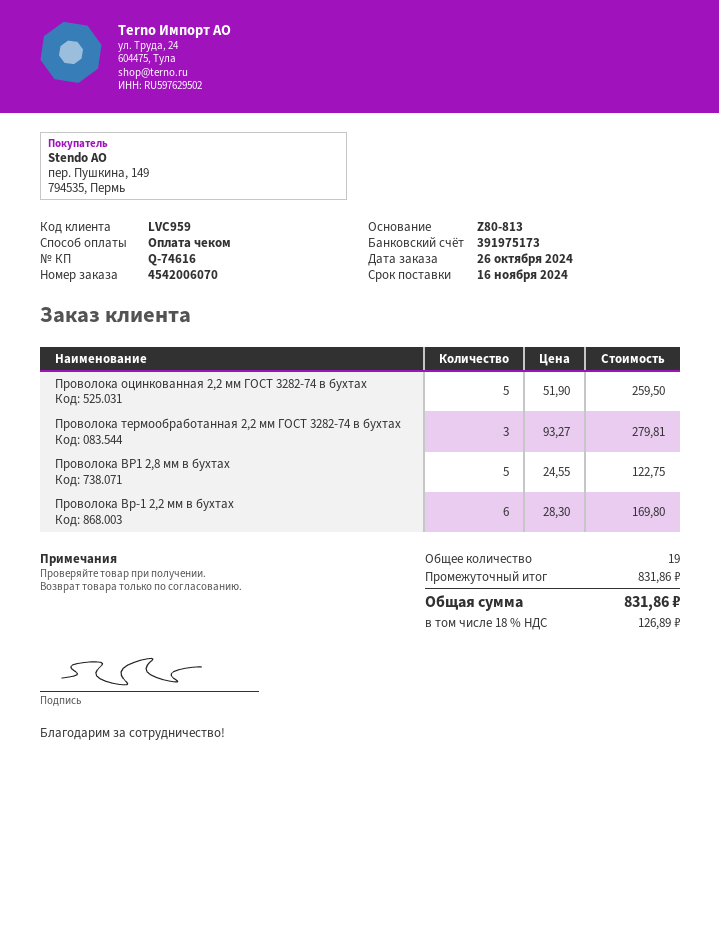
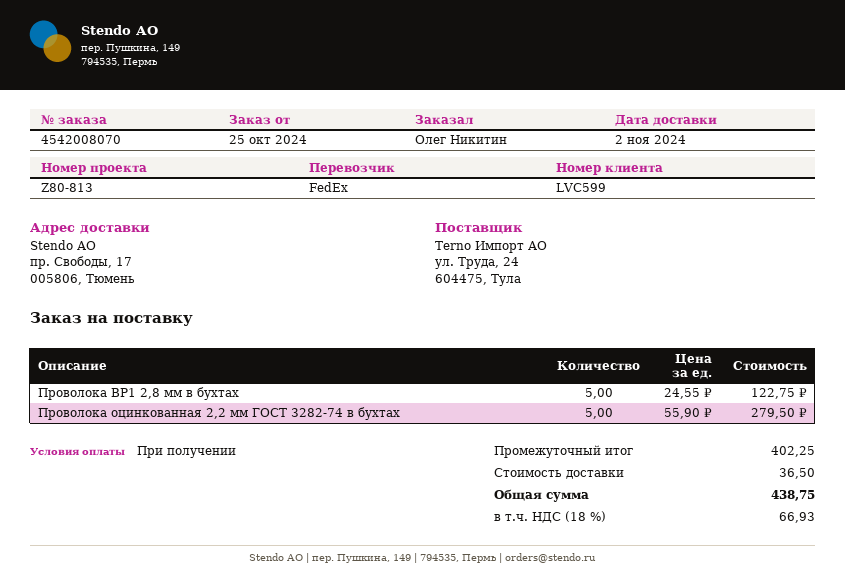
order number: 4542006070 -> 4542008070
order date: 2024-10-26 -> 2024-10-25
delivery date: 2024-11-16 -> 2024-11-02
customer number: LVC959 -> LVC599
Проволока оцинкованная 2,2 мм ГОСТ 3282-74 в бухтах: 5 x 51.90 = 259.50 -> 5 x 55.90 = 279.50
Проволока термообработанная 2,2 мм ГОСТ 3282-74 в бухтах: 3 x 93.27 = 279.81 -> none
Проволока Вр-1 2,2 мм в бухтах: 6 x 28.30 = 169.80 -> none
subtotal: 831.86 -> 402.25
shipping: none -> 36.50
tax: 18% = 126.89 -> 18% = 66.93
total: 831.86 -> 438.75

